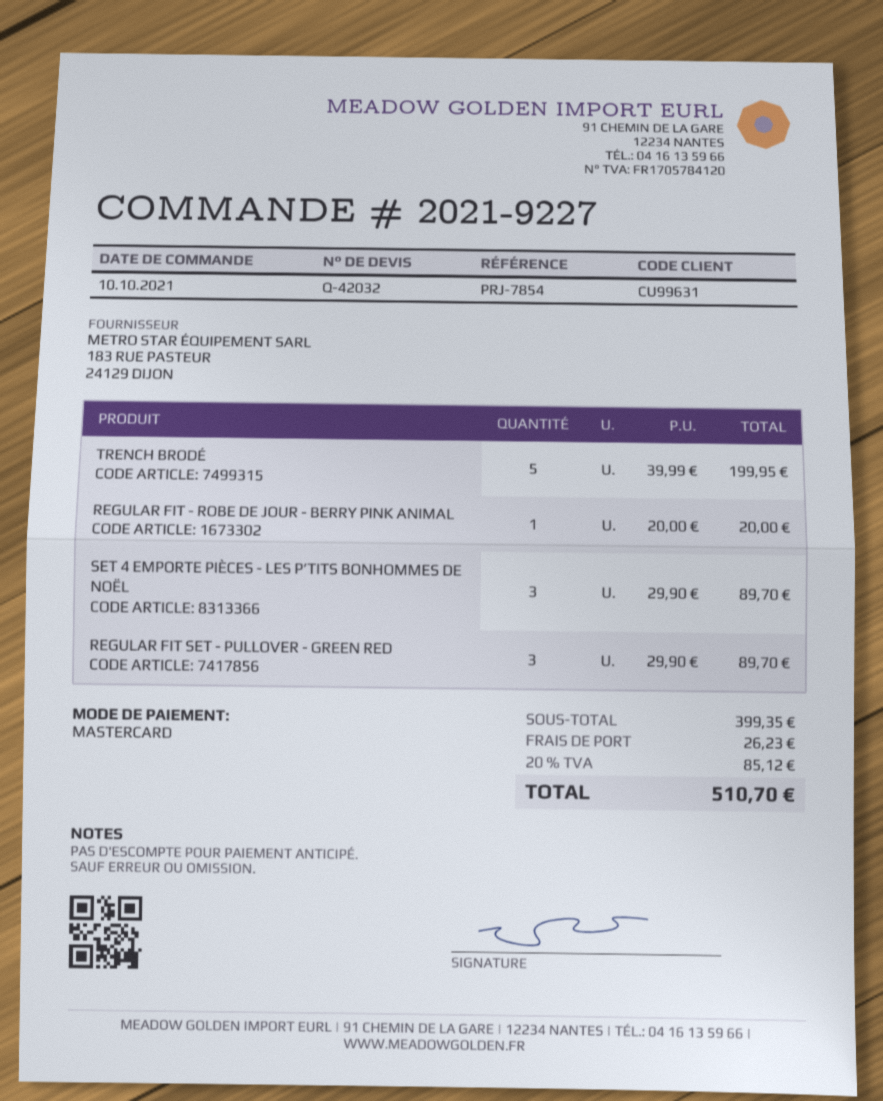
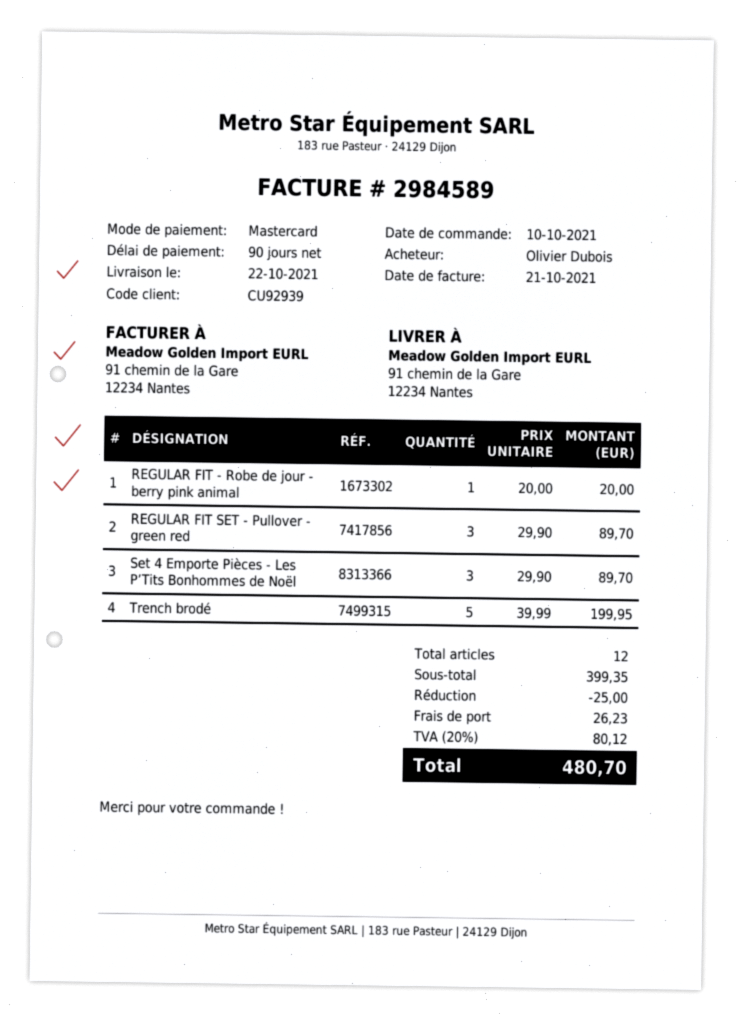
customer number: CU99631 -> CU92939
discount: none -> 25.00
tax: 20% = 85.12 -> 20% = 80.12
total: 510.70 -> 480.70

